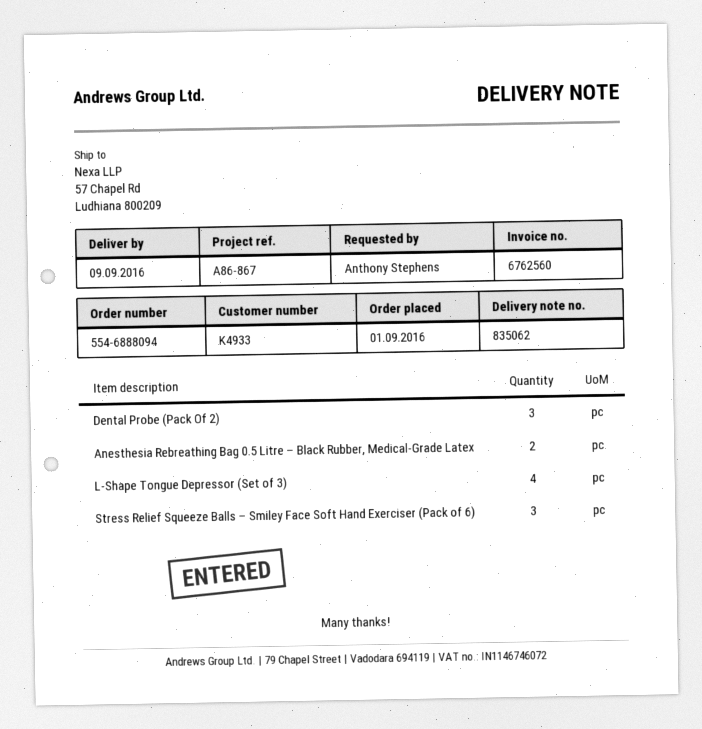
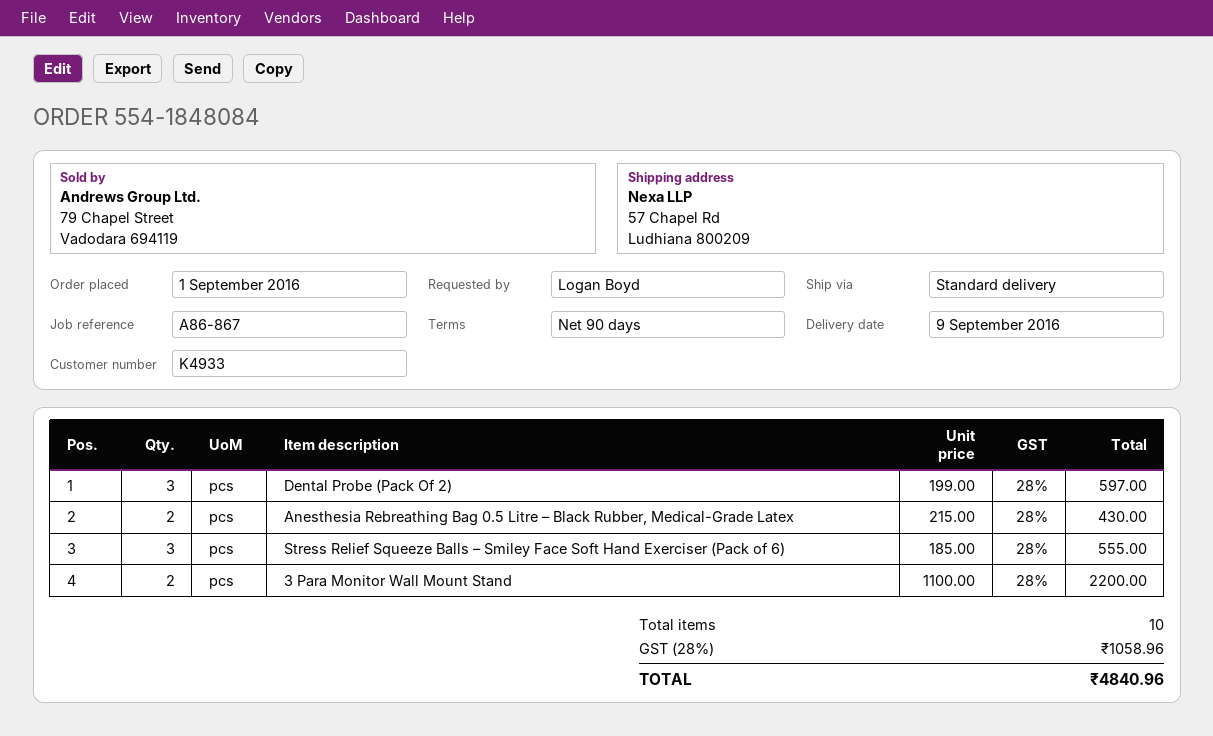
order number: 554-6888094 -> 554-1848084
ordered by: Anthony Stephens -> Logan Boyd
L-Shape Tongue Depressor (Set of 3): 4 -> none
3 Para Monitor Wall Mount Stand: none -> 2

